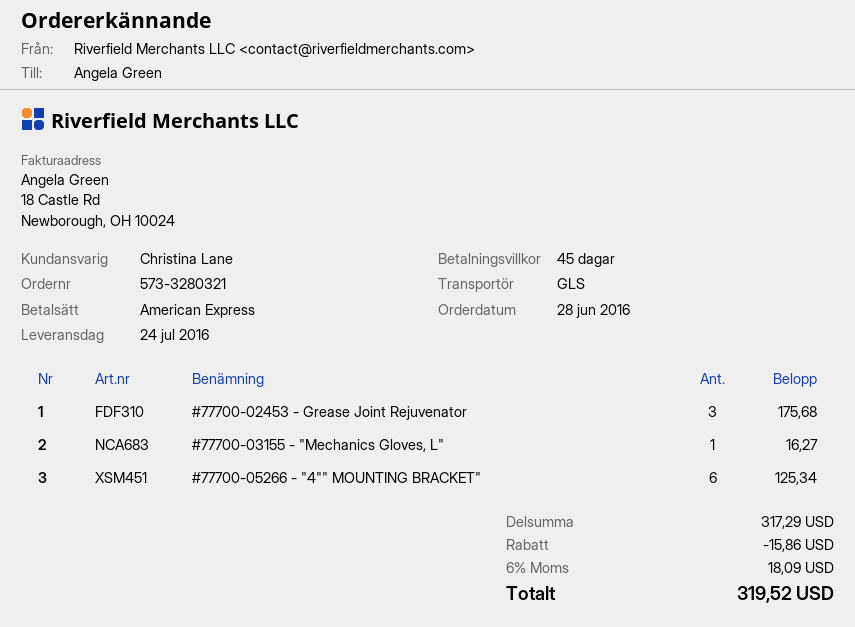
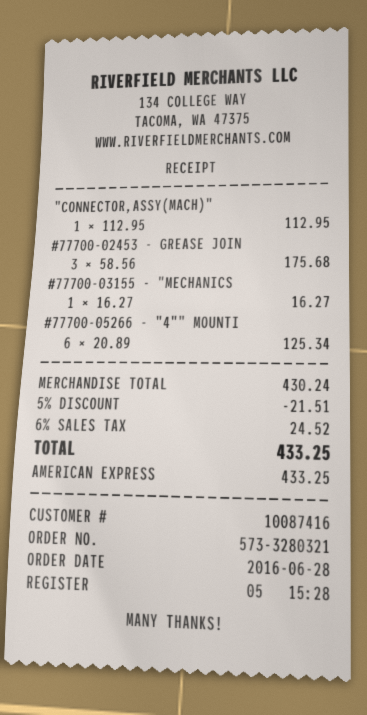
"CONNECTOR,ASSY(MACH)": none -> 1 for 112.95
subtotal: 317.29 -> 430.24
discount: 15.86 -> 21.51
tax: 6% = 18.09 -> 6% = 24.52
total: 319.52 -> 433.25

